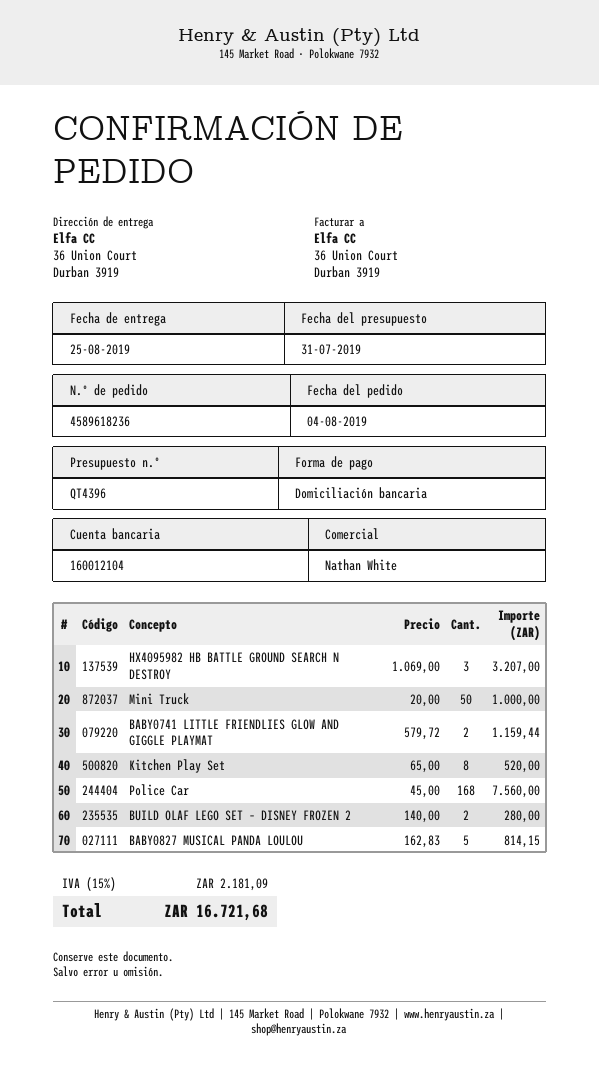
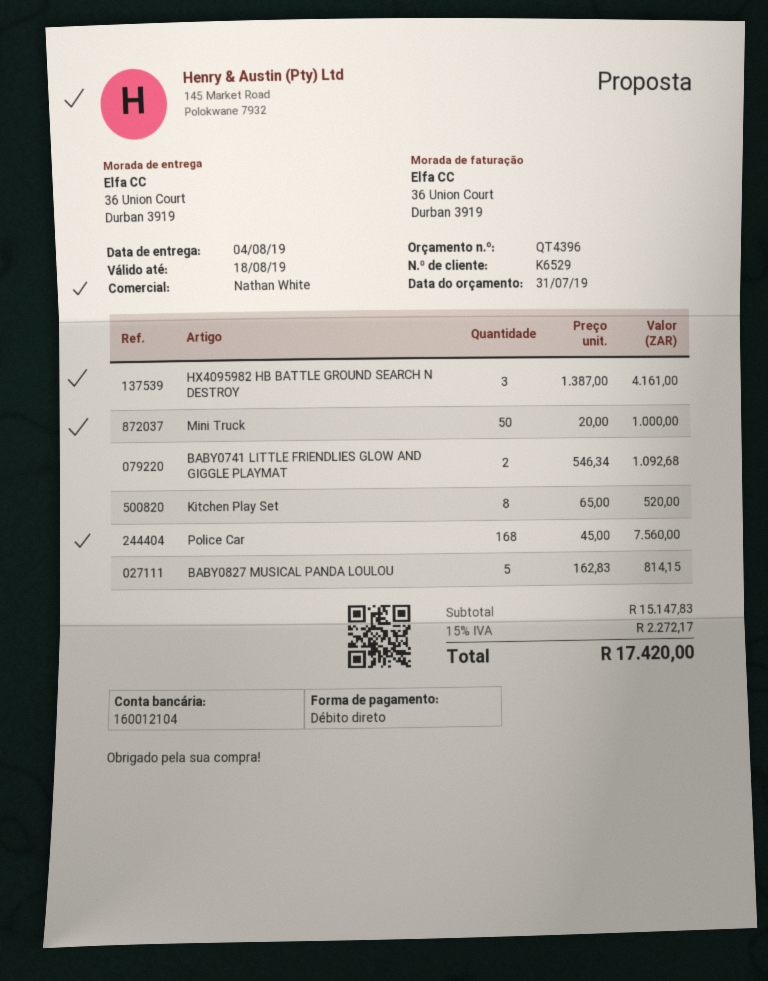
delivery date: 2019-08-25 -> 2019-08-04
HX4095982 HB BATTLE GROUND SEARCH N DESTROY: 3 x 1069.00 = 3207.00 -> 3 x 1387.00 = 4161.00
BABY0741 LITTLE FRIENDLIES GLOW AND GIGGLE PLAYMAT: 2 x 579.72 = 1159.44 -> 2 x 546.34 = 1092.68
BUILD OLAF LEGO SET – DISNEY FROZEN 2: 2 x 140.00 = 280.00 -> none
tax: 15% = 2181.09 -> 15% = 2272.17
total: 16721.68 -> 17420.00

